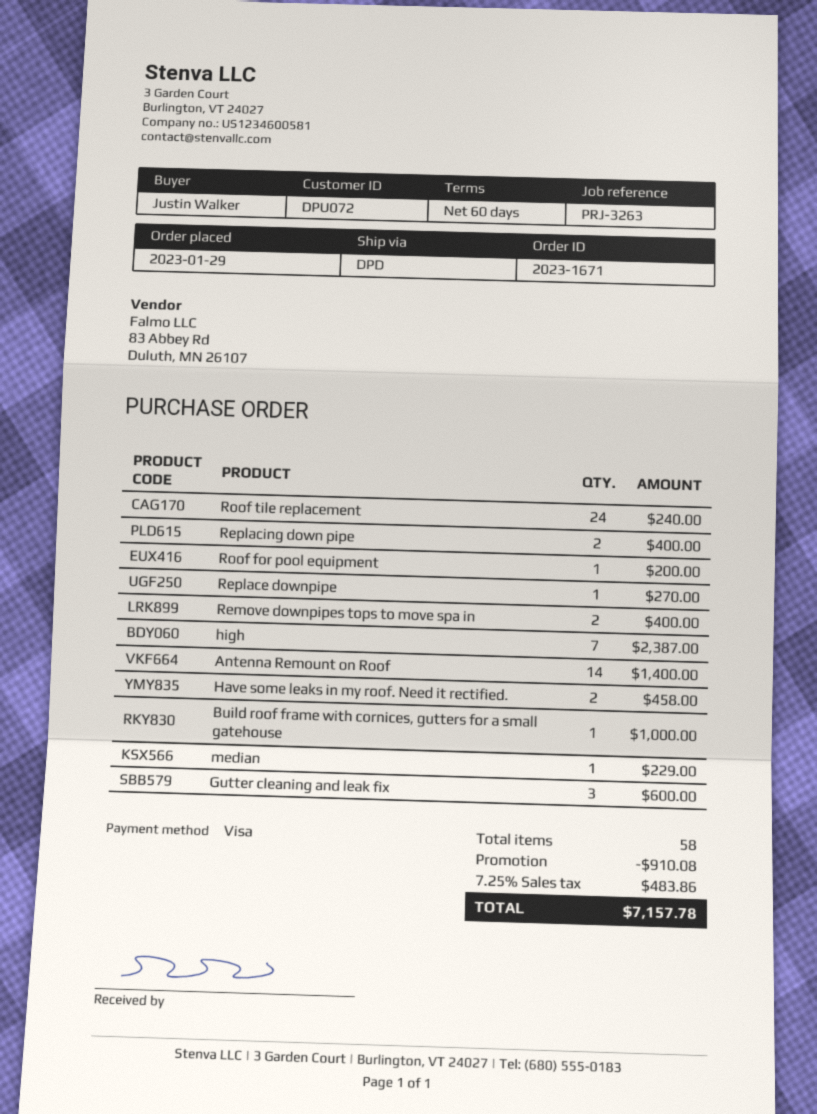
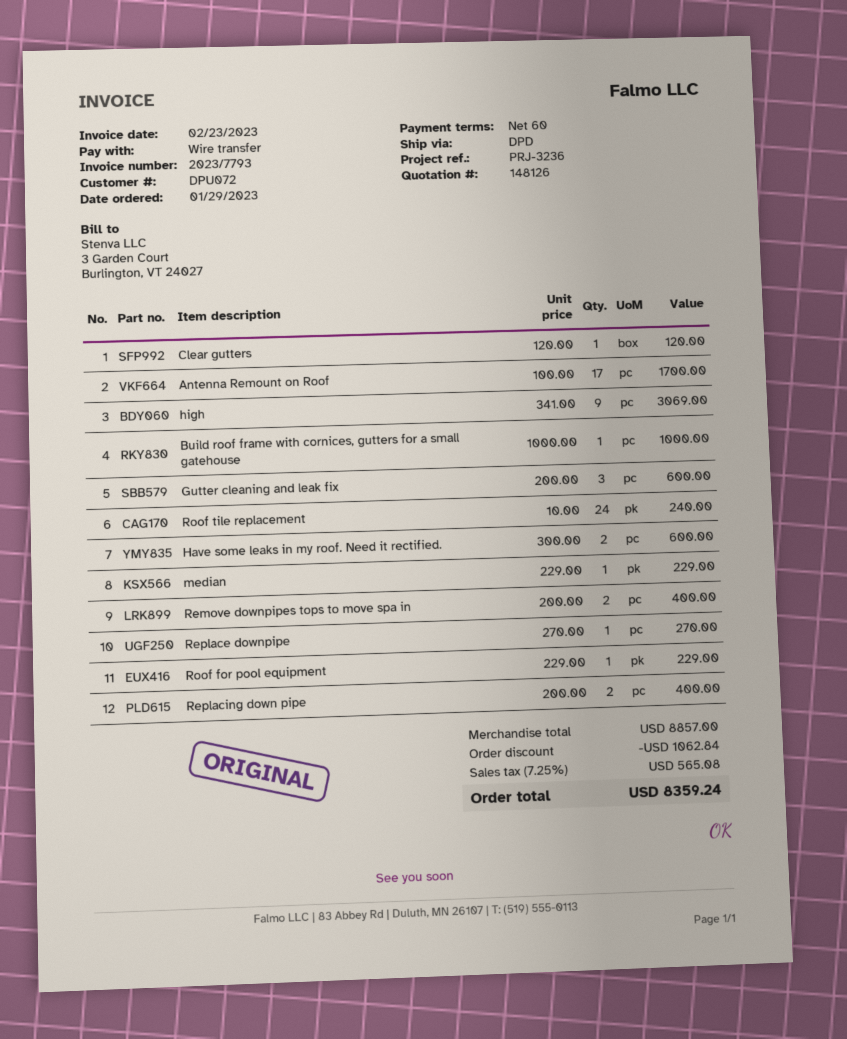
reference: PRJ-3263 -> PRJ-3236
payment method: Visa -> bank transfer
Roof for pool equipment: 1 for 200.00 -> 1 for 229.00
high: 7 for 2387.00 -> 9 for 3069.00
Antenna Remount on Roof: 14 for 1400.00 -> 17 for 1700.00
Have some leaks in my roof. Need it rectified.: 2 for 458.00 -> 2 for 600.00
Clear gutters: none -> 1 for 120.00
discount: 910.08 -> 1062.84
tax: 7.25% = 483.86 -> 7.25% = 565.08
total: 7157.78 -> 8359.24

